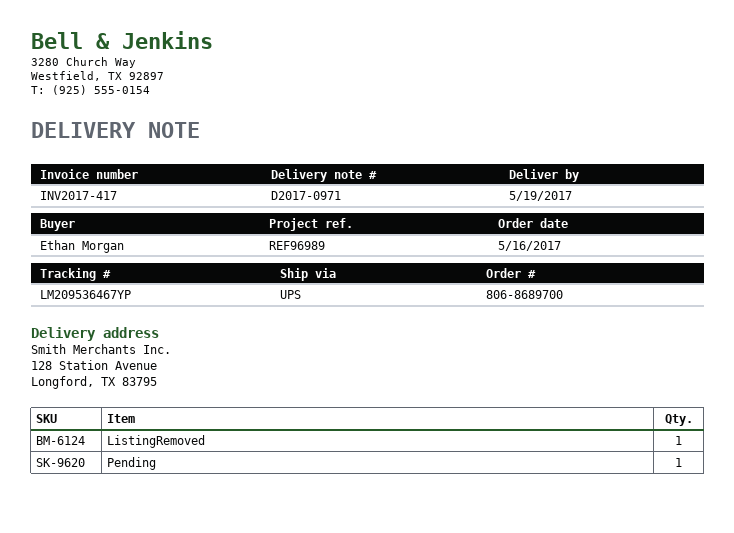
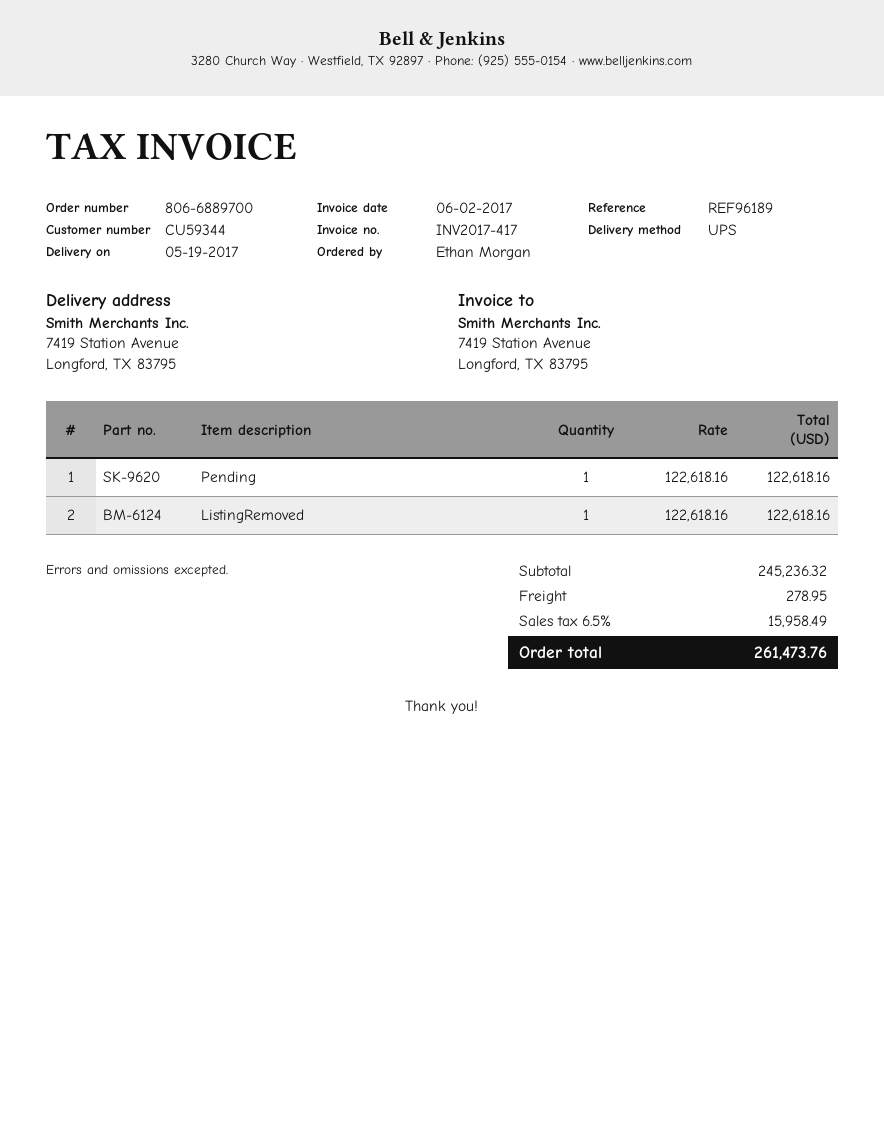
order number: 806-8689700 -> 806-6889700
reference: REF96989 -> REF96189
ship to: 128 Station Avenue, Longford, TX 83795 -> 7419 Station Avenue, Longford, TX 83795

